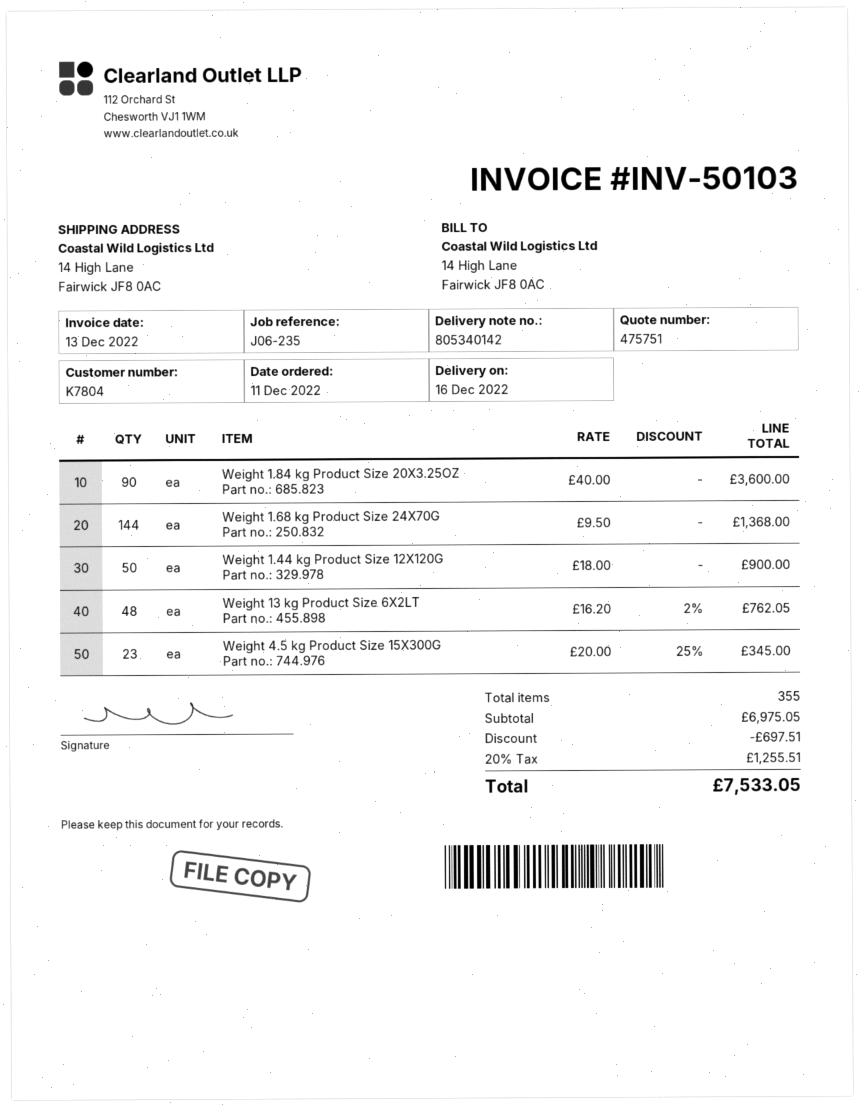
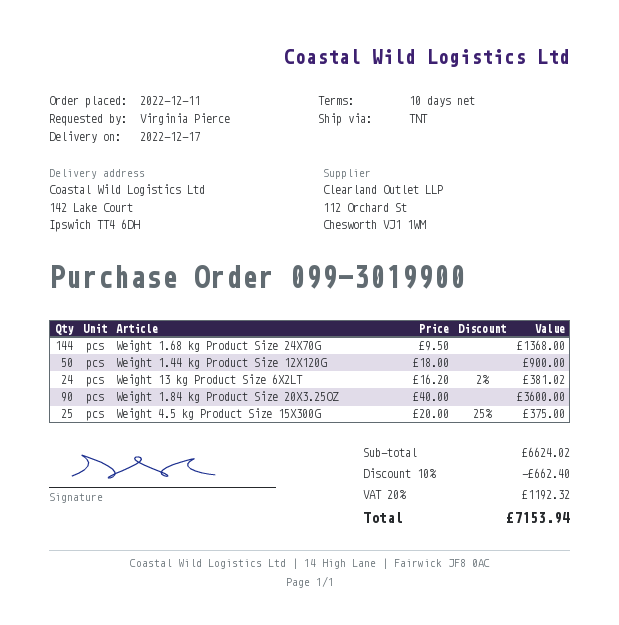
delivery date: 2022-12-16 -> 2022-12-17
ship to: 14 High Lane, Fairwick JF8 0AC -> 142 Lake Court, Ipswich TT4 6DH
Weight 13 kg Product Size 6X2LT: 48 x 16.20 - 2% = 762.05 -> 24 x 16.20 - 2% = 381.02
Weight 4.5 kg Product Size 15X300G: 23 x 20.00 - 25% = 345.00 -> 25 x 20.00 - 25% = 375.00
subtotal: 6975.05 -> 6624.02
discount: 697.51 -> 662.40
tax: 20% = 1255.51 -> 20% = 1192.32
total: 7533.05 -> 7153.94

